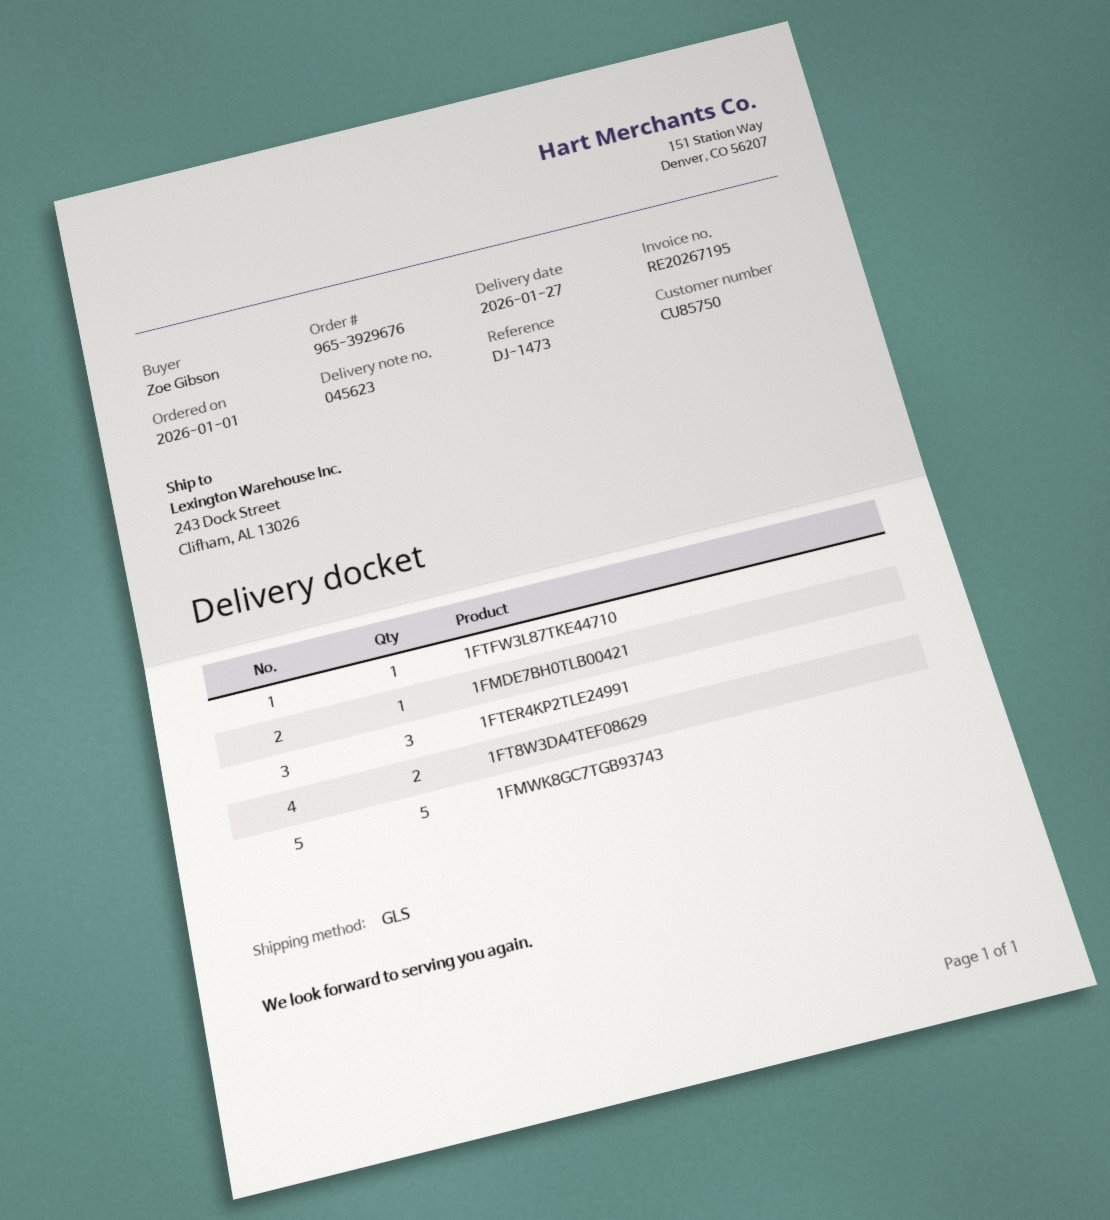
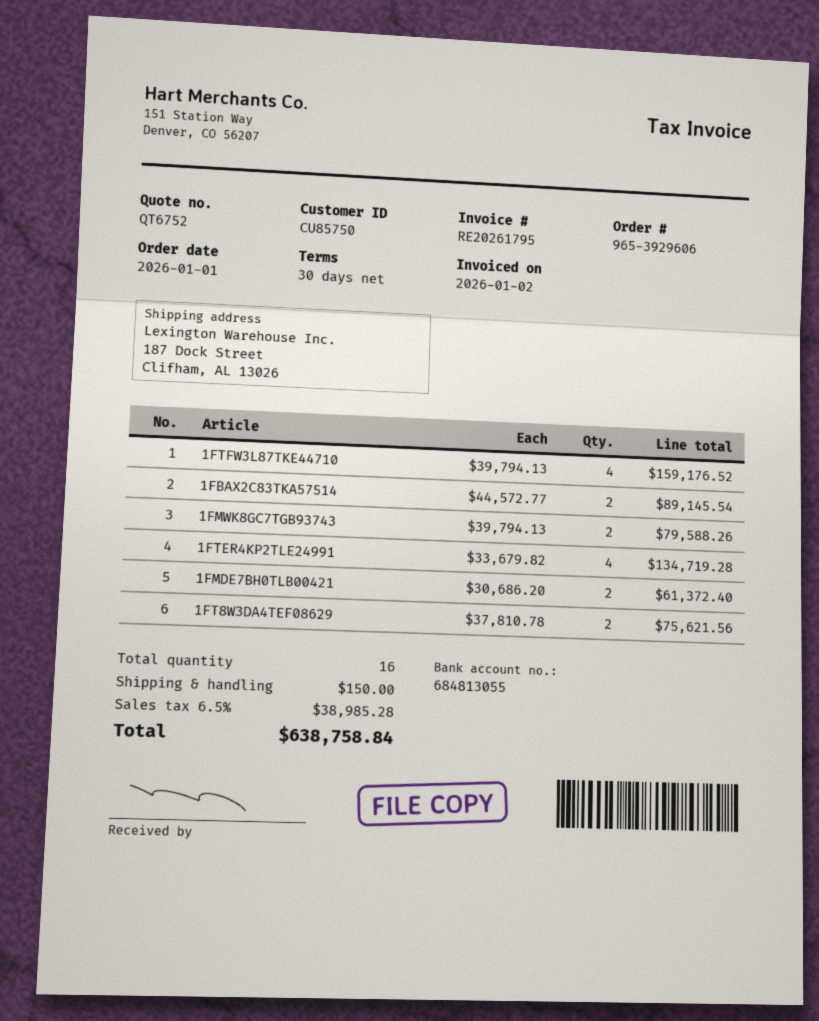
order number: 965-3929676 -> 965-3929606
invoice number: RE20267195 -> RE20261795
ship to: 243 Dock Street, Clifham, AL 13026 -> 187 Dock Street, Clifham, AL 13026
1FTFW3L87TKE44710: 1 -> 4
1FMDE7BH0TLB00421: 1 -> 2
1FTER4KP2TLE24991: 3 -> 4
1FMWK8GC7TGB93743: 5 -> 2
1FBAX2C83TKA57514: none -> 2

